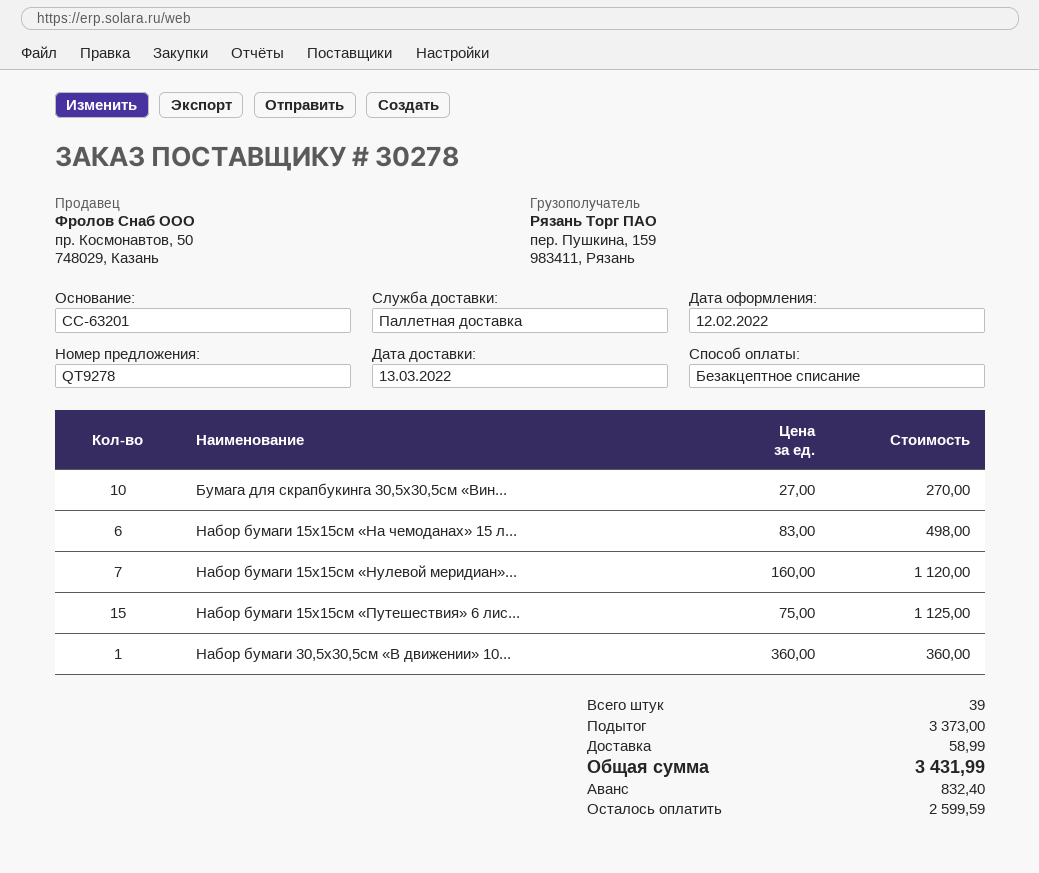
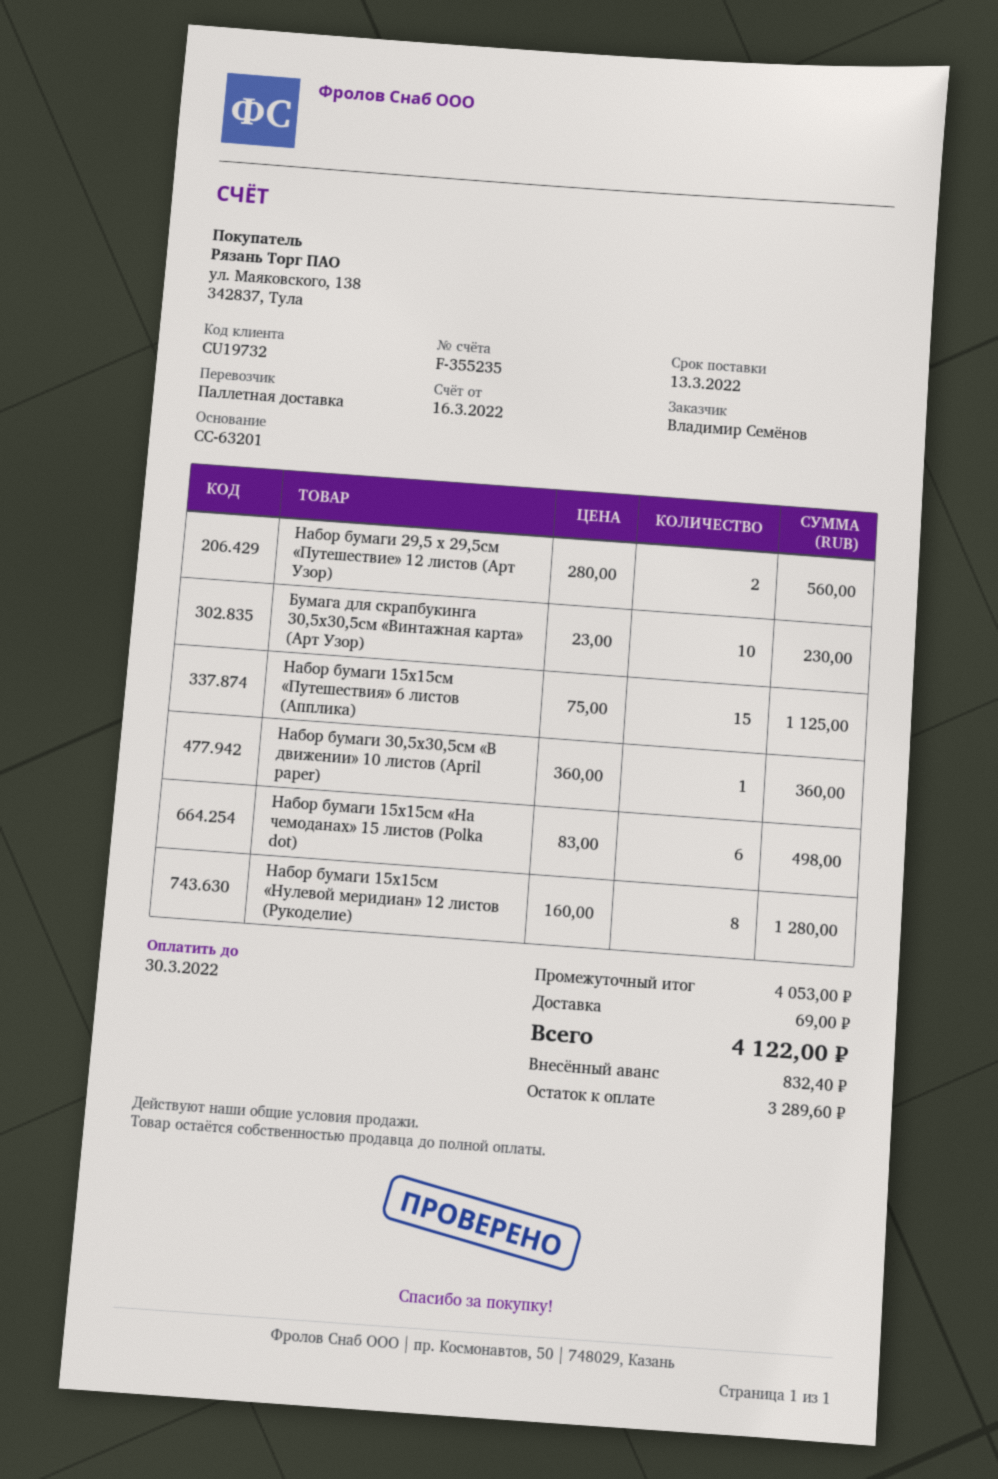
Бумага для скрапбукинга 30,5х30,5см «Вин...: 10 x 27.00 = 270.00 -> 10 x 23.00 = 230.00
Набор бумаги 15х15см «Нулевой меридиан»...: 7 x 160.00 = 1120.00 -> 8 x 160.00 = 1280.00
Набор бумаги 29,5 х 29,5см «Путешествие» 12 листов (Арт Узор): none -> 2 x 280.00 = 560.00
subtotal: 3373.00 -> 4053.00
shipping: 58.99 -> 69.00
total: 3431.99 -> 4122.00
balance: 2599.59 -> 3289.60

